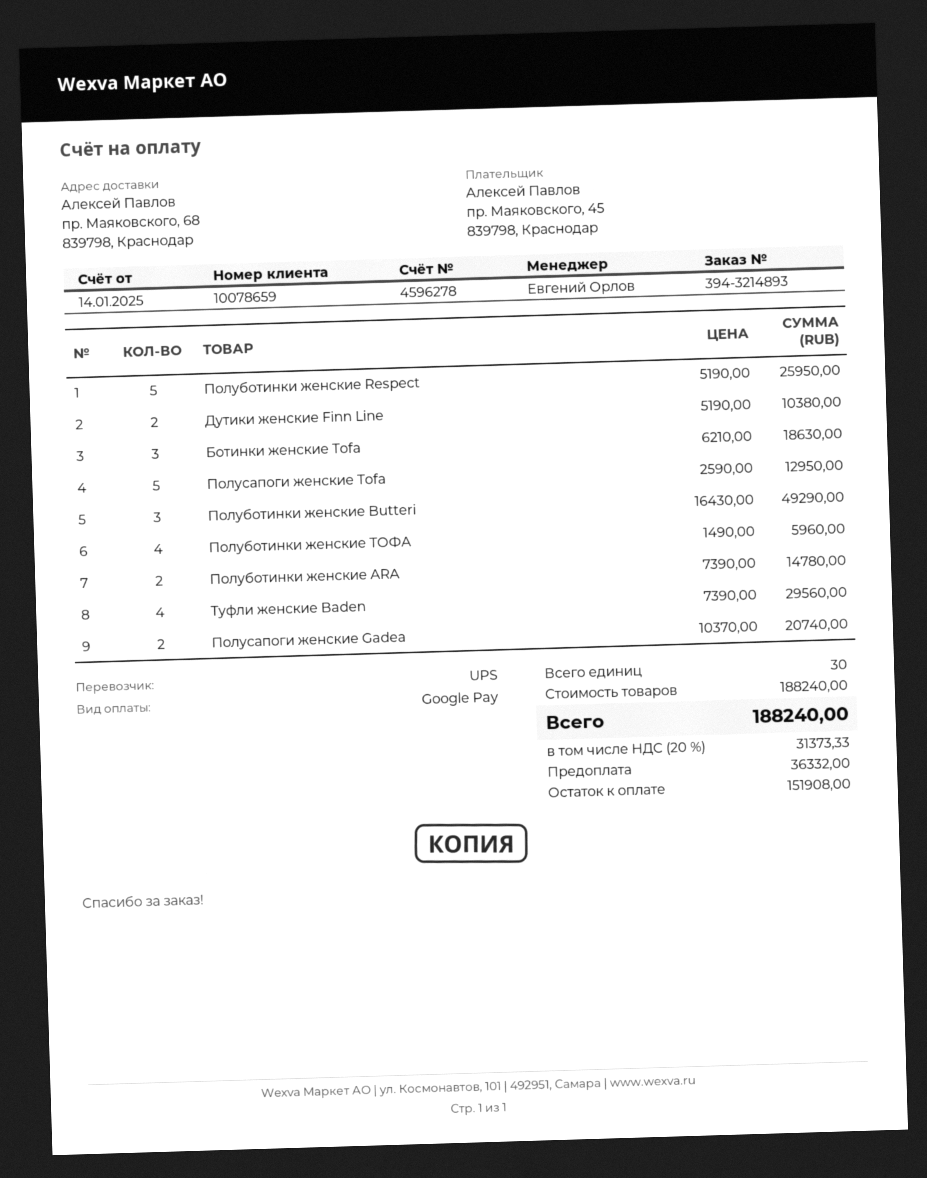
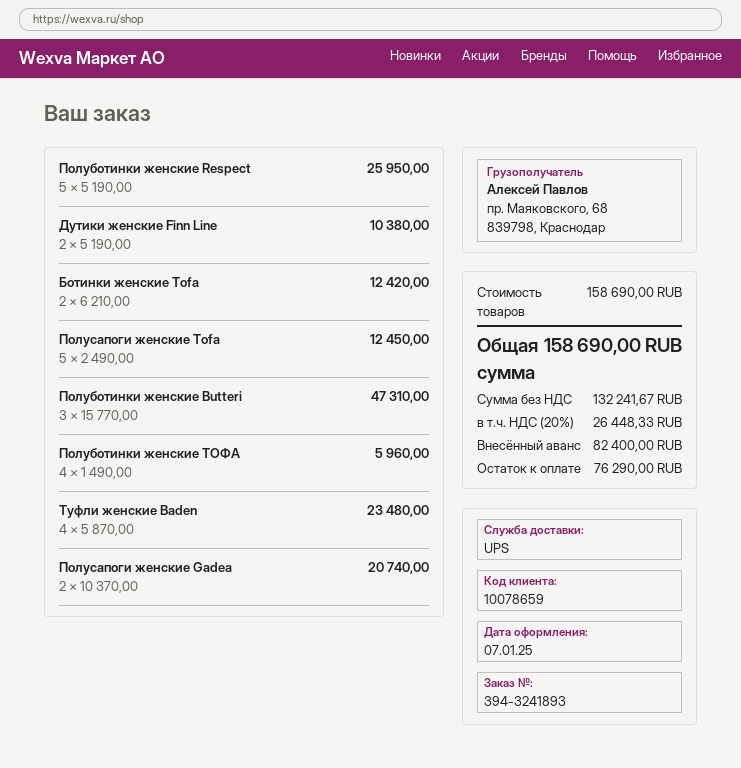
order number: 394-3214893 -> 394-3241893
Ботинки женские Tofa: 3 x 6210.00 = 18630.00 -> 2 x 6210.00 = 12420.00
Полусапоги женские Tofa: 5 x 2590.00 = 12950.00 -> 5 x 2490.00 = 12450.00
Полуботинки женские Butteri: 3 x 16430.00 = 49290.00 -> 3 x 15770.00 = 47310.00
Полуботинки женские ARA: 2 x 7390.00 = 14780.00 -> none
Туфли женские Baden: 4 x 7390.00 = 29560.00 -> 4 x 5870.00 = 23480.00
subtotal: 188240.00 -> 158690.00
tax: 20% = 31373.33 -> 20% = 26448.33
total: 188240.00 -> 158690.00
deposit: 36332.00 -> 82400.00
balance: 151908.00 -> 76290.00

